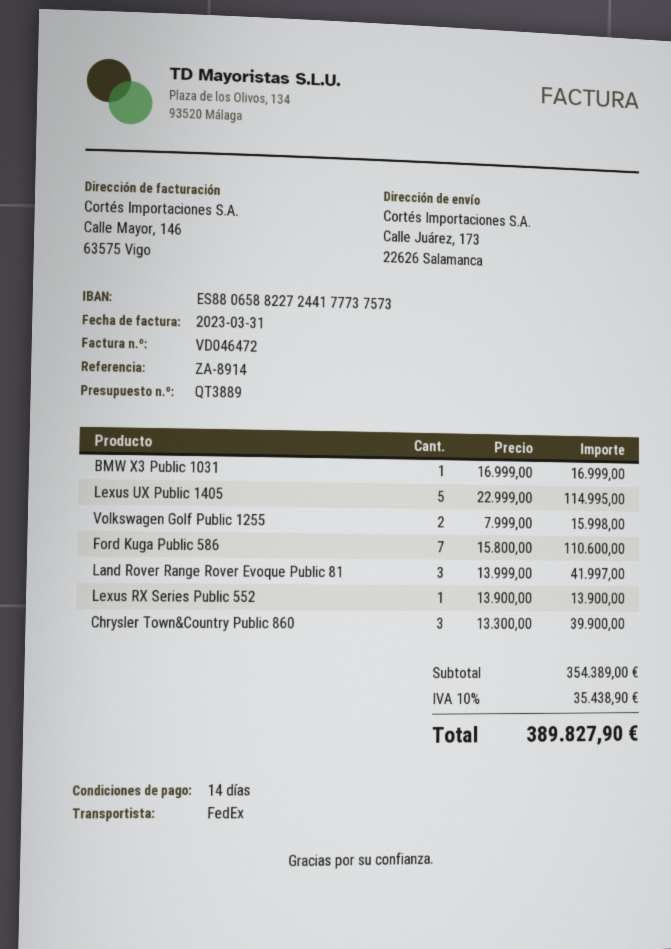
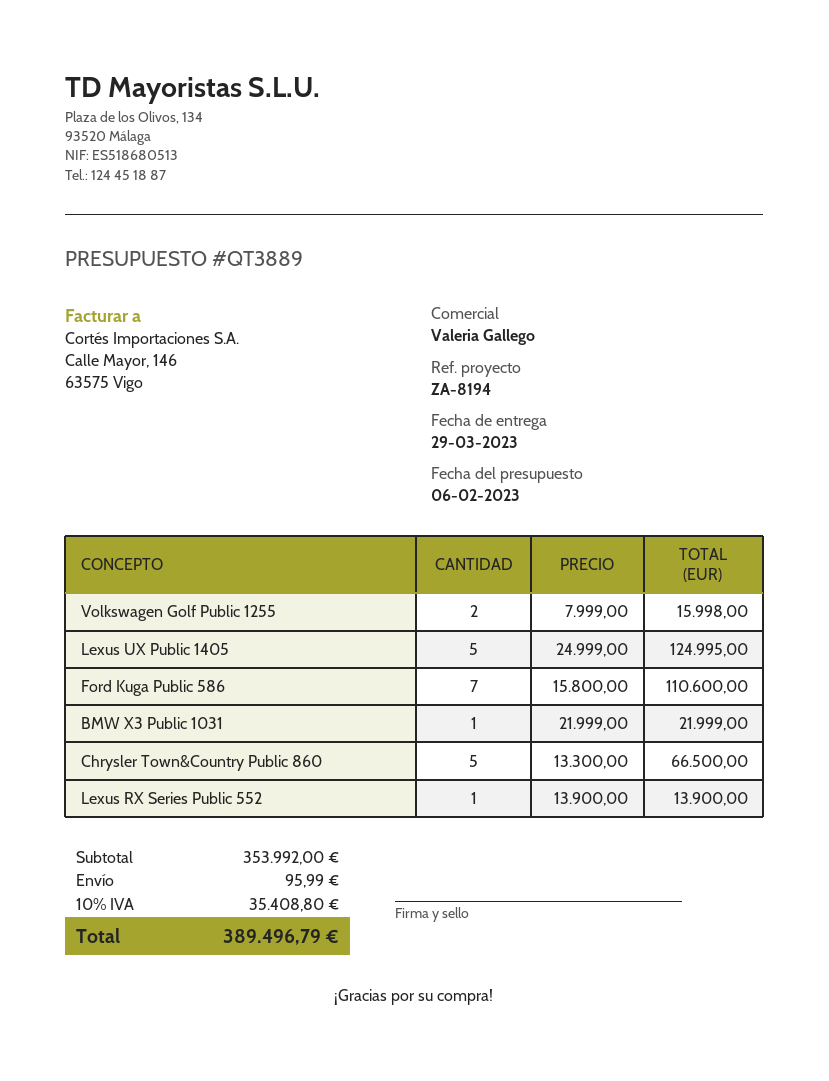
reference: ZA-8914 -> ZA-8194
BMW X3 Public 1031: 1 x 16999.00 = 16999.00 -> 1 x 21999.00 = 21999.00
Lexus UX Public 1405: 5 x 22999.00 = 114995.00 -> 5 x 24999.00 = 124995.00
Land Rover Range Rover Evoque Public 81: 3 x 13999.00 = 41997.00 -> none
Chrysler Town&Country Public 860: 3 x 13300.00 = 39900.00 -> 5 x 13300.00 = 66500.00
subtotal: 354389.00 -> 353992.00
shipping: none -> 95.99
tax: 10% = 35438.90 -> 10% = 35408.80
total: 389827.90 -> 389496.79

